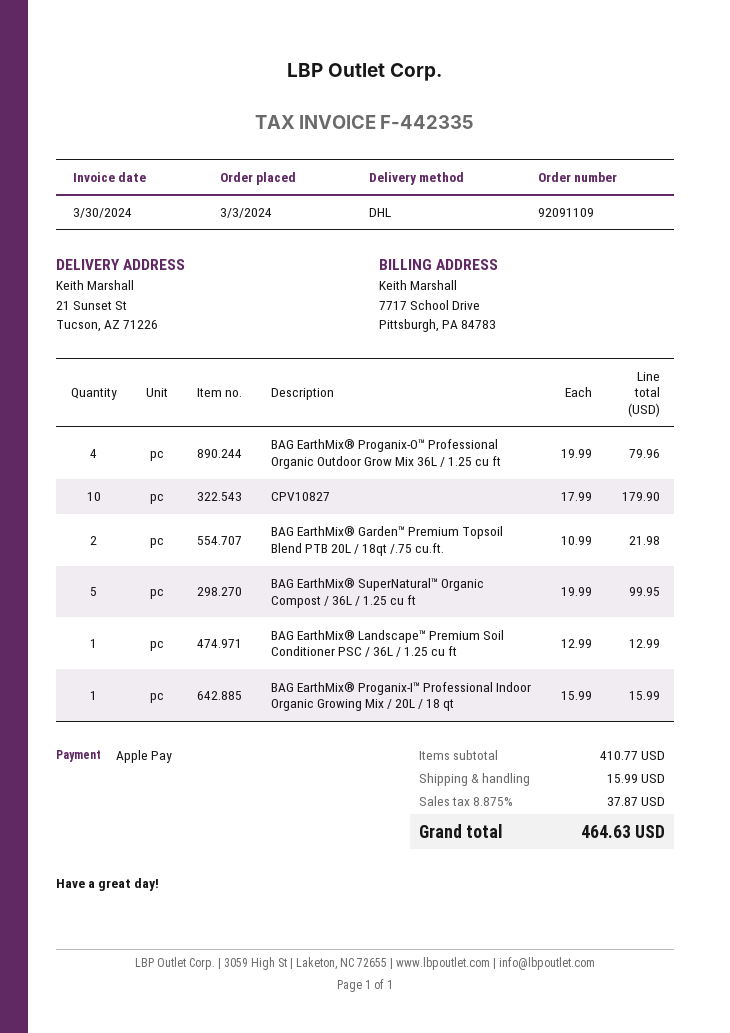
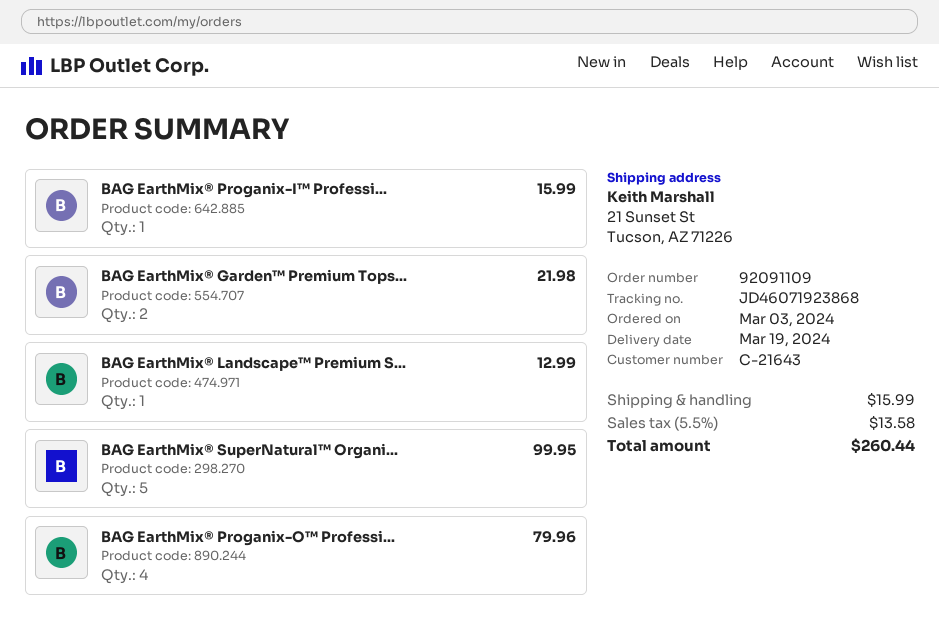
CPV10827: 10 for 179.90 -> none
tax: 8.875% = 37.87 -> 5.5% = 13.58
total: 464.63 -> 260.44

